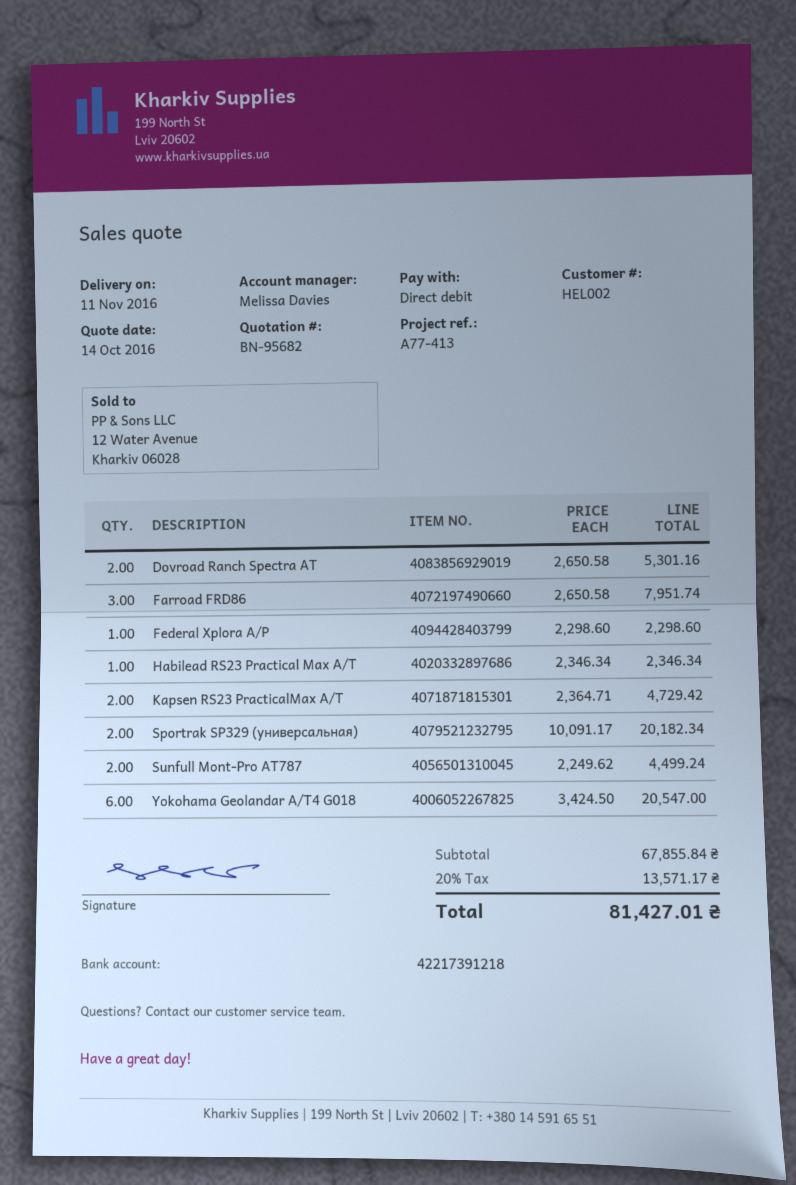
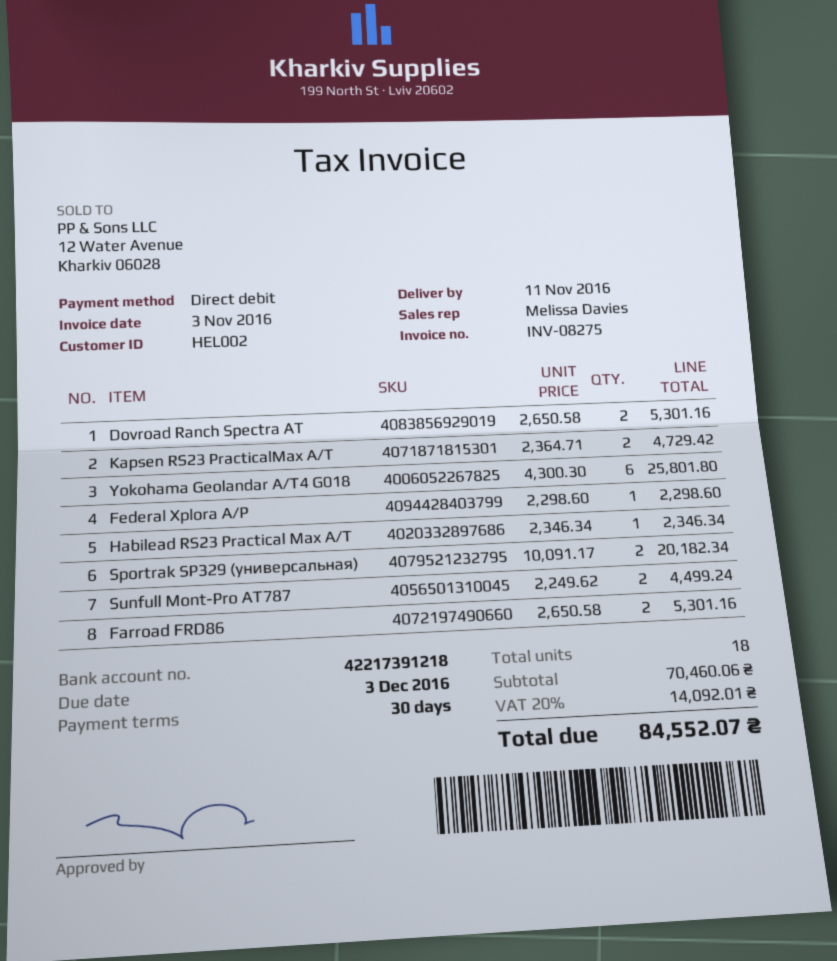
Farroad FRD86: 3 x 2650.58 = 7951.74 -> 2 x 2650.58 = 5301.16
Yokohama Geolandar A/T4 G018: 6 x 3424.50 = 20547.00 -> 6 x 4300.30 = 25801.80
subtotal: 67855.84 -> 70460.06
tax: 20% = 13571.17 -> 20% = 14092.01
total: 81427.01 -> 84552.07

